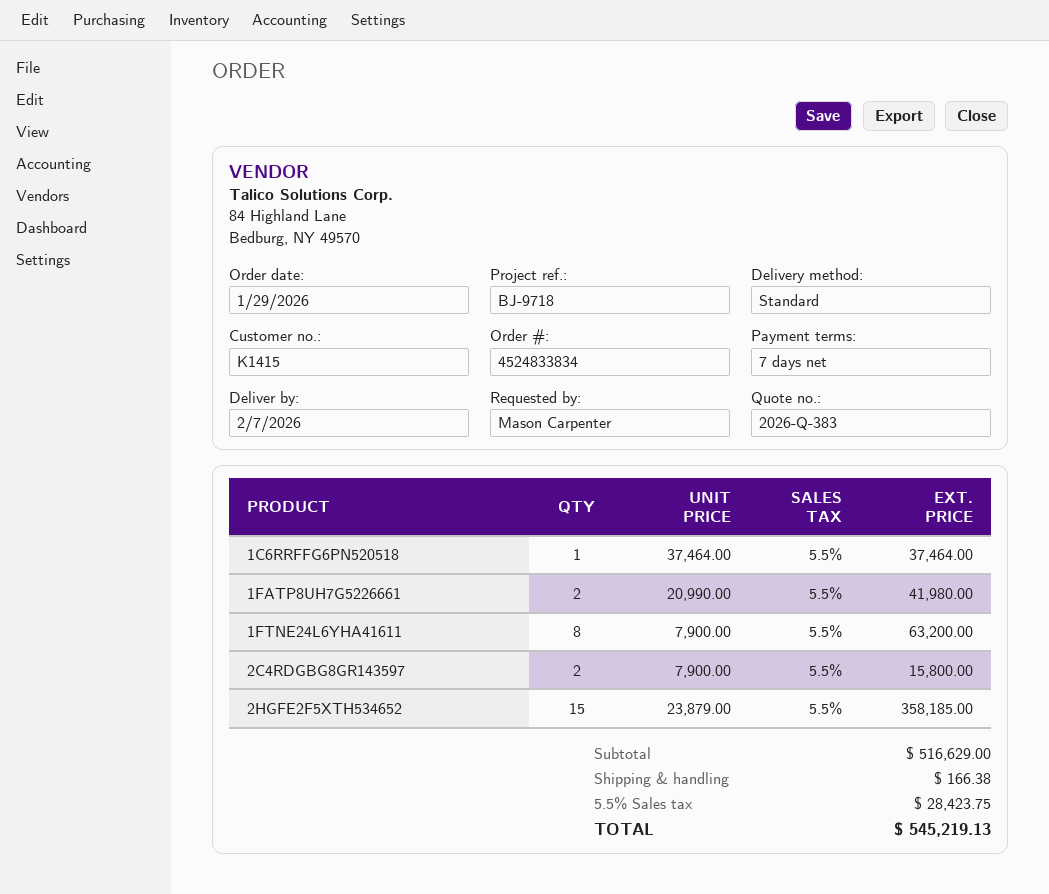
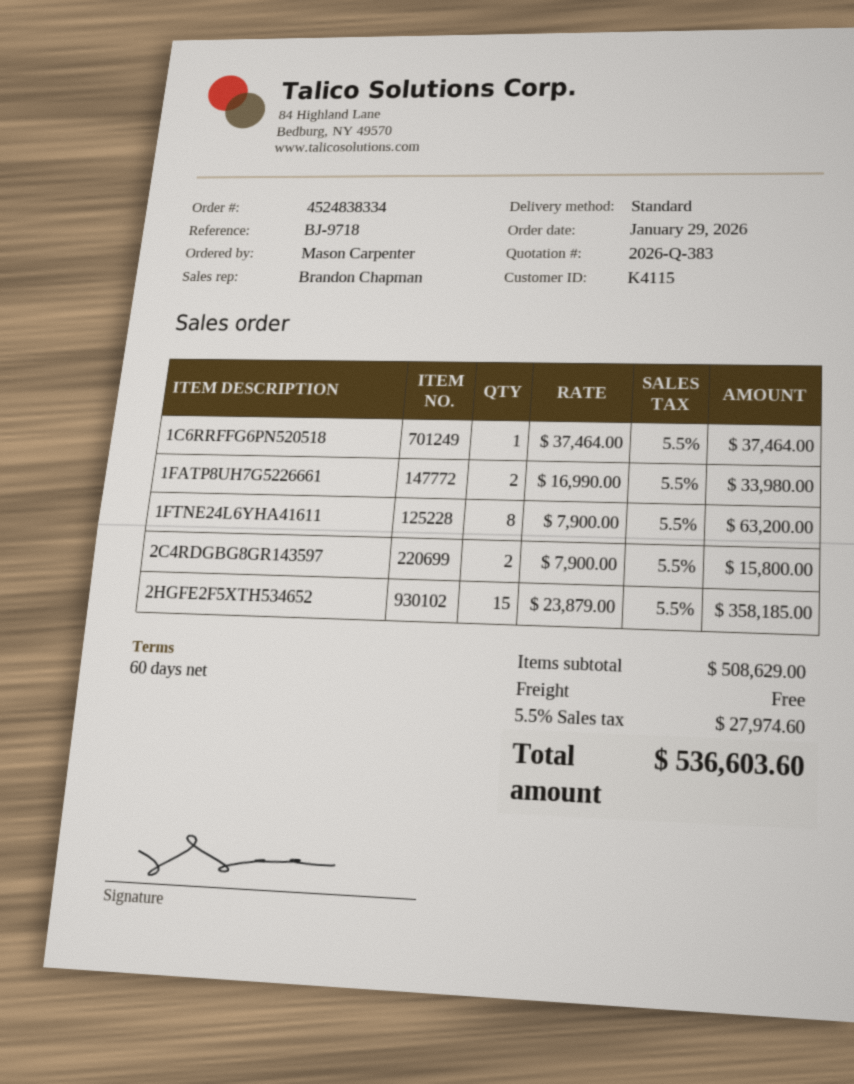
order number: 4524833834 -> 4524838334
payment terms: 7 days -> 60 days
customer number: K1415 -> K4115
1FATP8UH7G5226661: 2 x 20990.00 = 41980.00 -> 2 x 16990.00 = 33980.00
subtotal: 516629.00 -> 508629.00
shipping: 166.38 -> 0.00
tax: 5.5% = 28423.75 -> 5.5% = 27974.60
total: 545219.13 -> 536603.60

